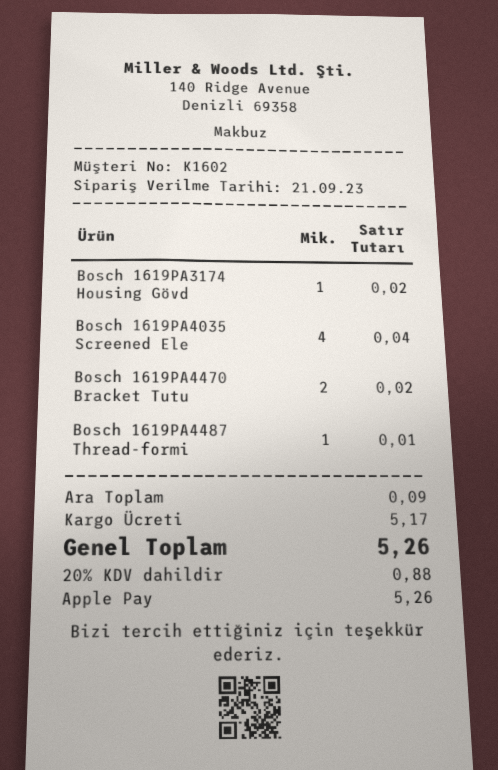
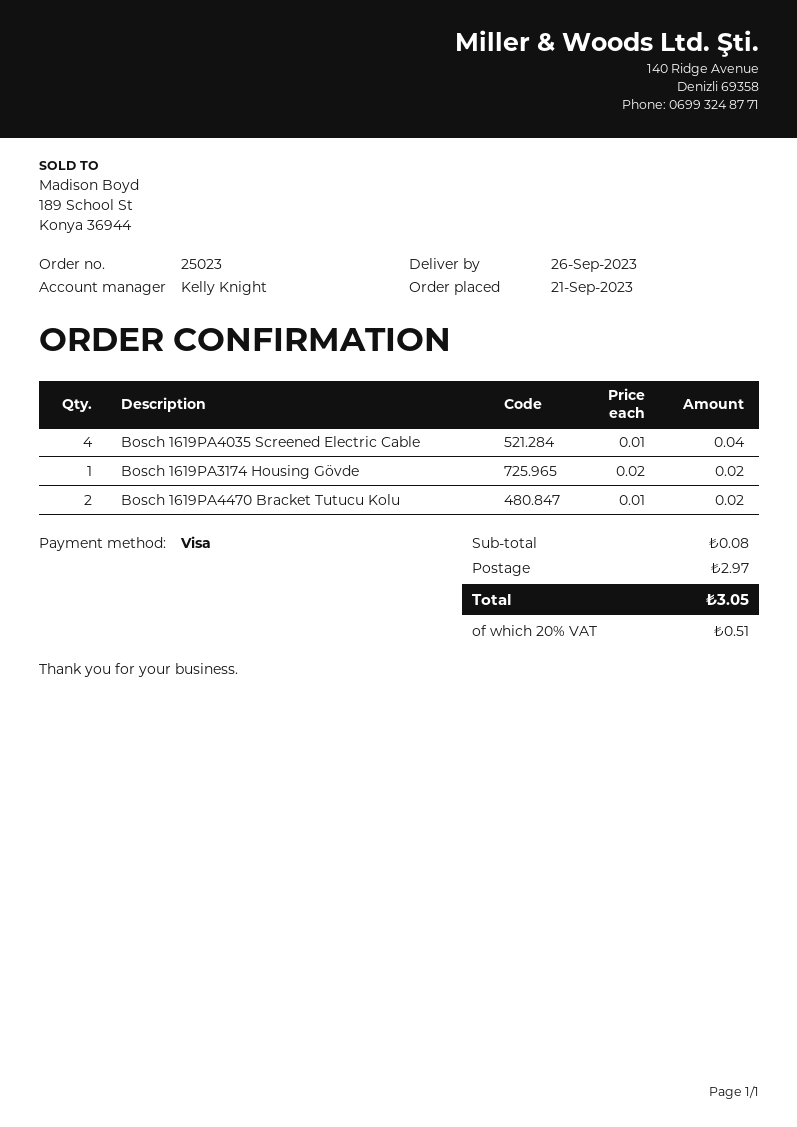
payment method: Apple Pay -> Visa
Bosch 1619PA4487 Thread-formi: 1 for 0.01 -> none
subtotal: 0.09 -> 0.08
shipping: 5.17 -> 2.97
tax: 20% = 0.88 -> 20% = 0.51
total: 5.26 -> 3.05

